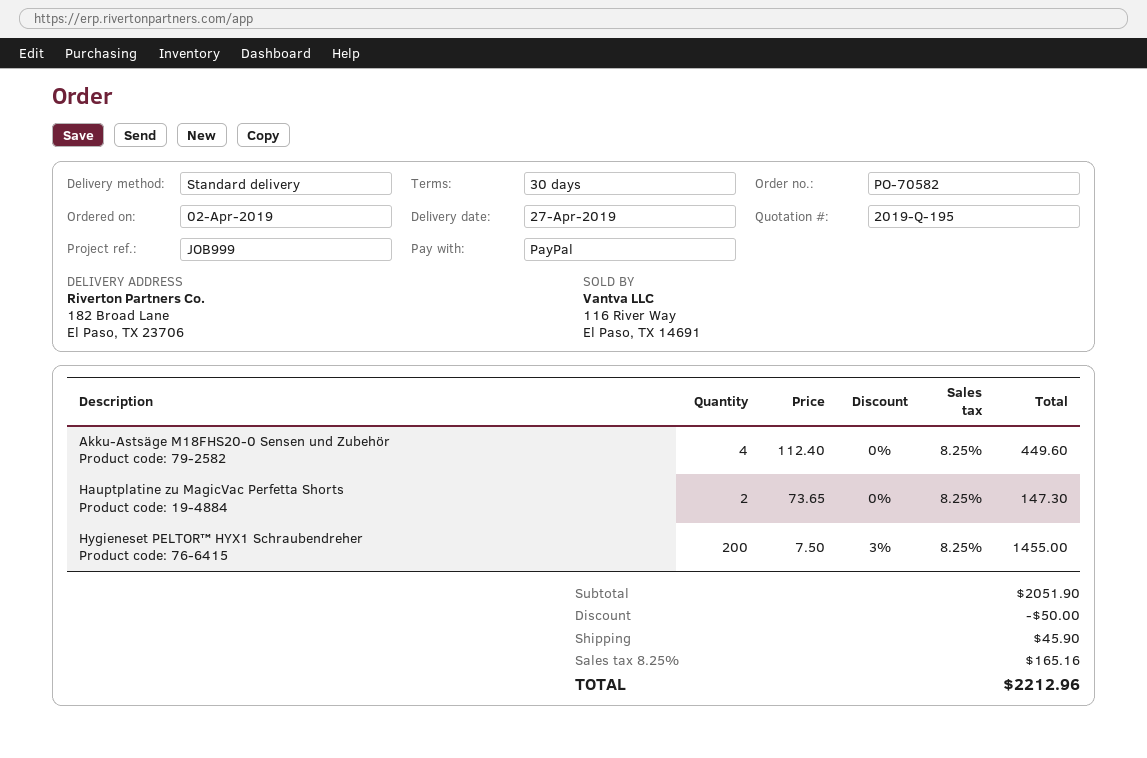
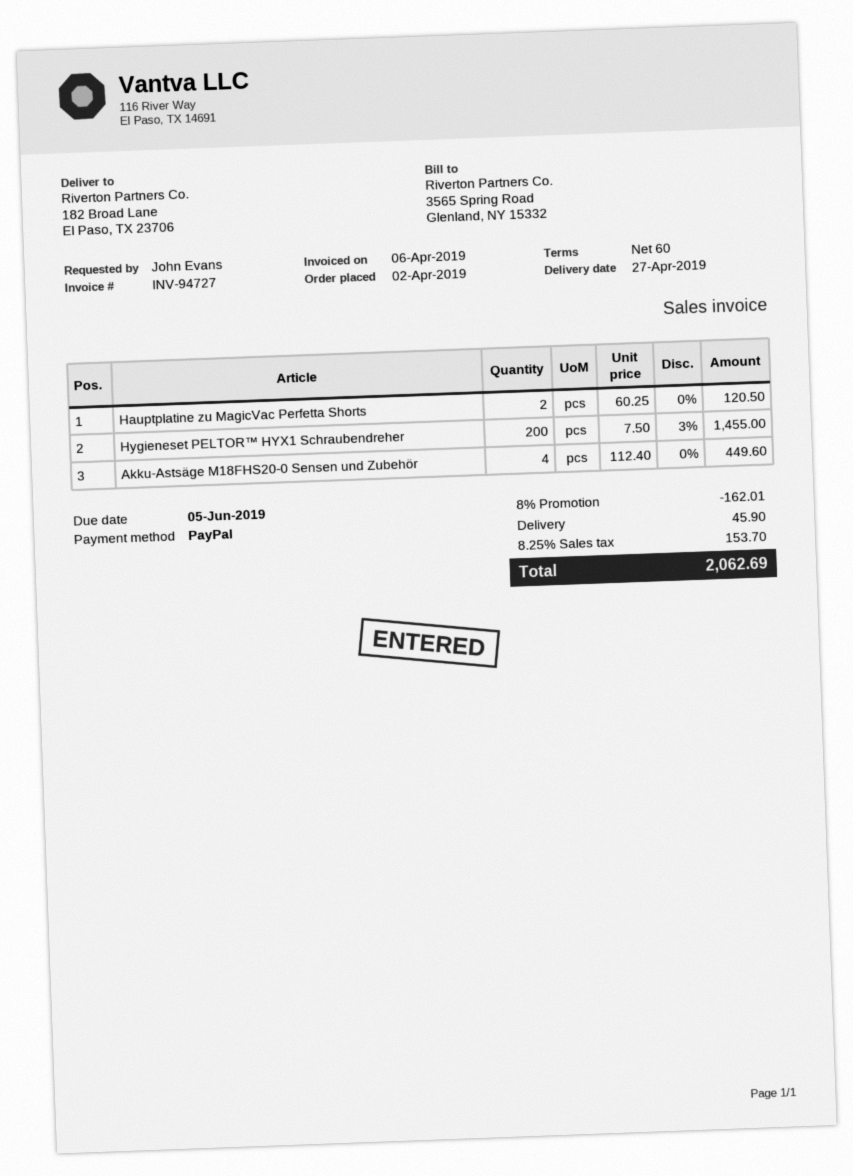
payment terms: 30 days -> 60 days
Hauptplatine zu MagicVac Perfetta Shorts: 2 x 73.65 = 147.30 -> 2 x 60.25 = 120.50
discount: 50.00 -> 162.01
tax: 8.25% = 165.16 -> 8.25% = 153.70
total: 2212.96 -> 2062.69

